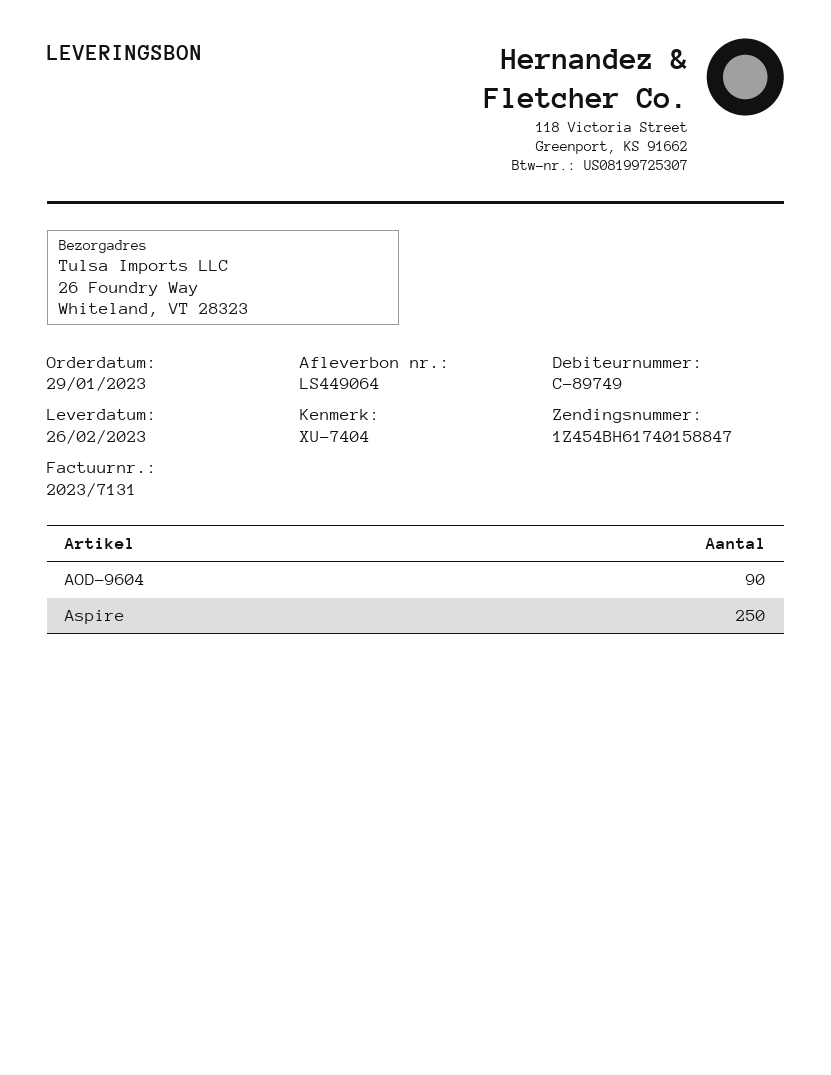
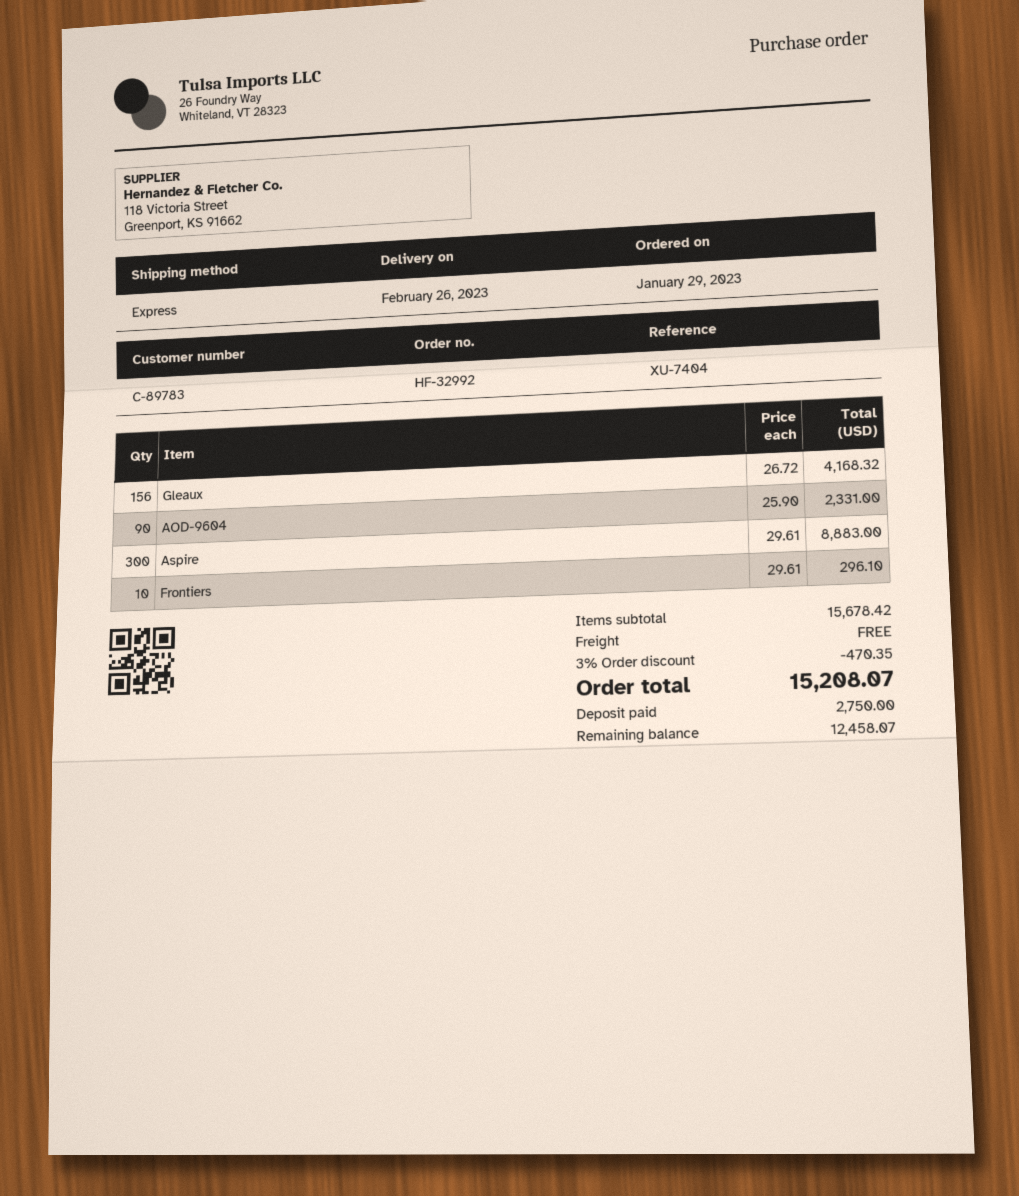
customer number: C-89749 -> C-89783
Aspire: 250 -> 300
Gleaux: none -> 156
Frontiers: none -> 10

